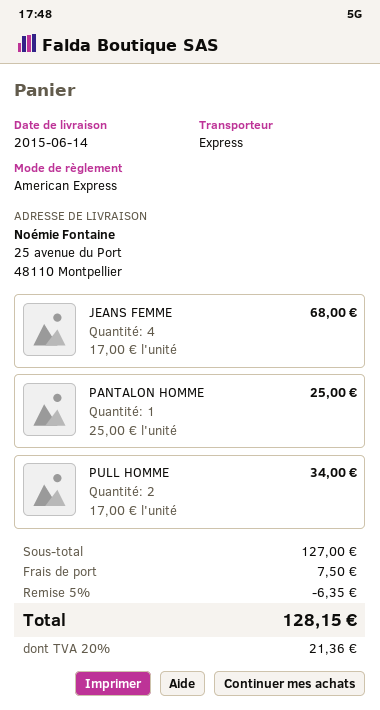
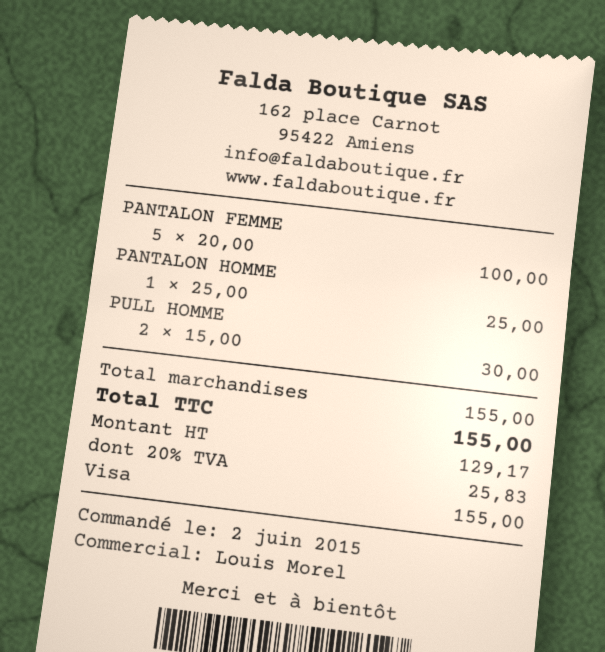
payment method: American Express -> Visa
JEANS FEMME: 4 x 17.00 = 68.00 -> none
PULL HOMME: 2 x 17.00 = 34.00 -> 2 x 15.00 = 30.00
PANTALON FEMME: none -> 5 x 20.00 = 100.00
subtotal: 127.00 -> 155.00
discount: 5% = 6.35 -> none
shipping: 7.50 -> none
tax: 20% = 21.36 -> 20% = 25.83
total: 128.15 -> 155.00

